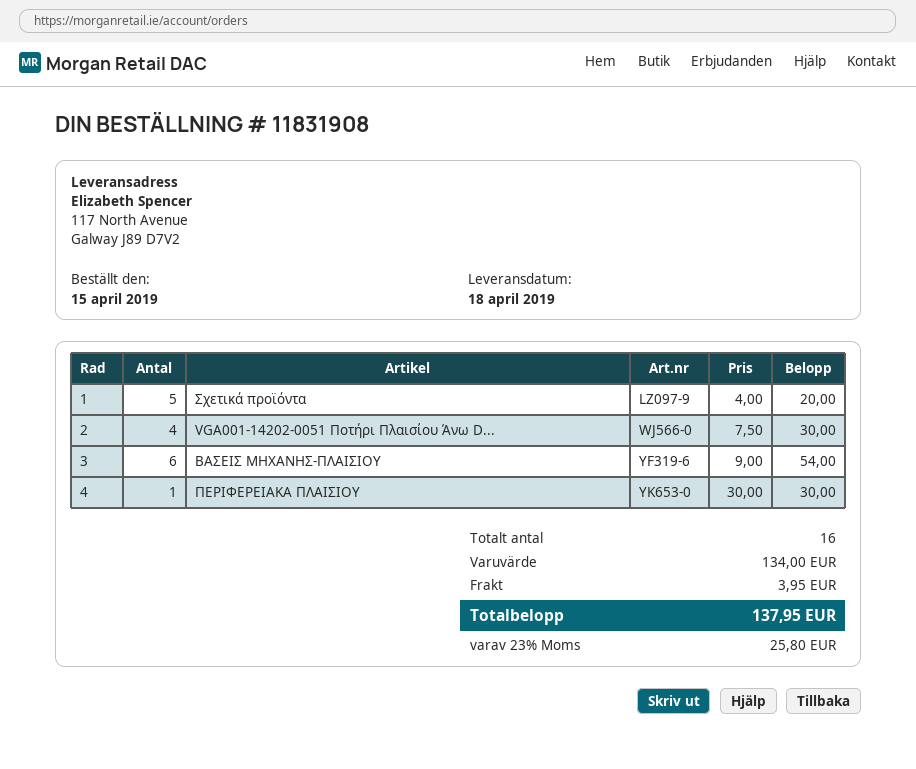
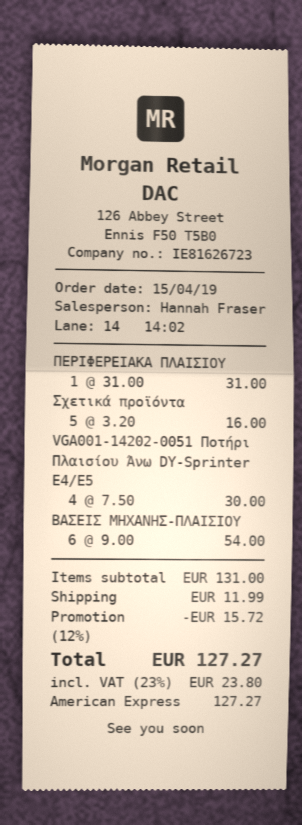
Σχετικά προϊόντα: 5 x 4.00 = 20.00 -> 5 x 3.20 = 16.00
ΠΕΡΙΦΕΡΕΙΑΚΑ ΠΛΑΙΣΙΟΥ: 1 x 30.00 = 30.00 -> 1 x 31.00 = 31.00
subtotal: 134.00 -> 131.00
discount: none -> 12% = 15.72
shipping: 3.95 -> 11.99
tax: 23% = 25.80 -> 23% = 23.80
total: 137.95 -> 127.27

